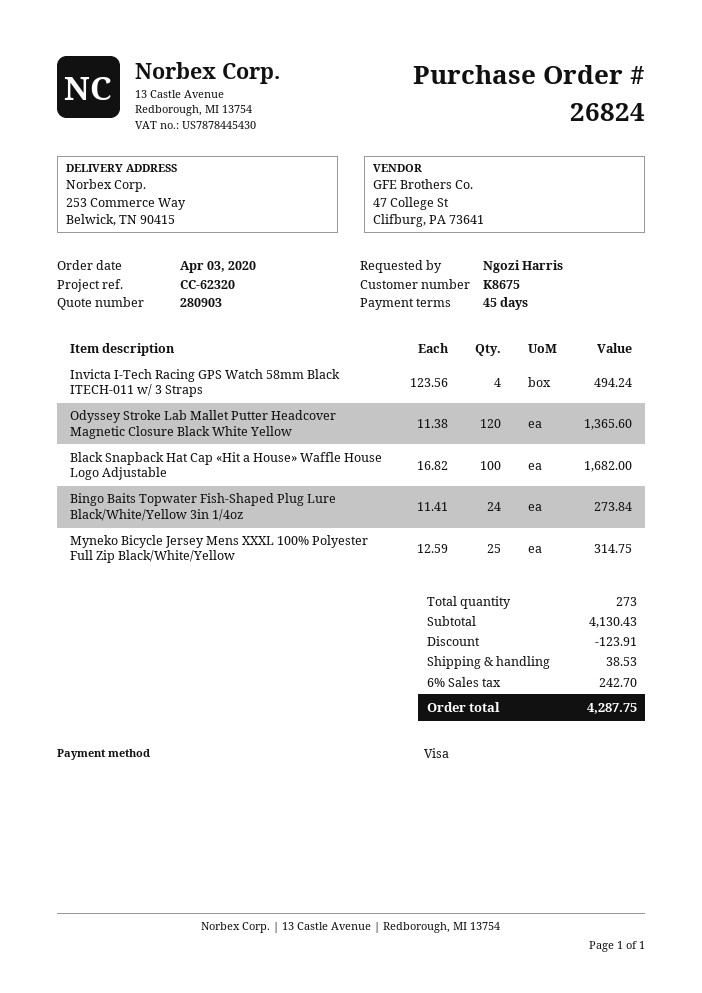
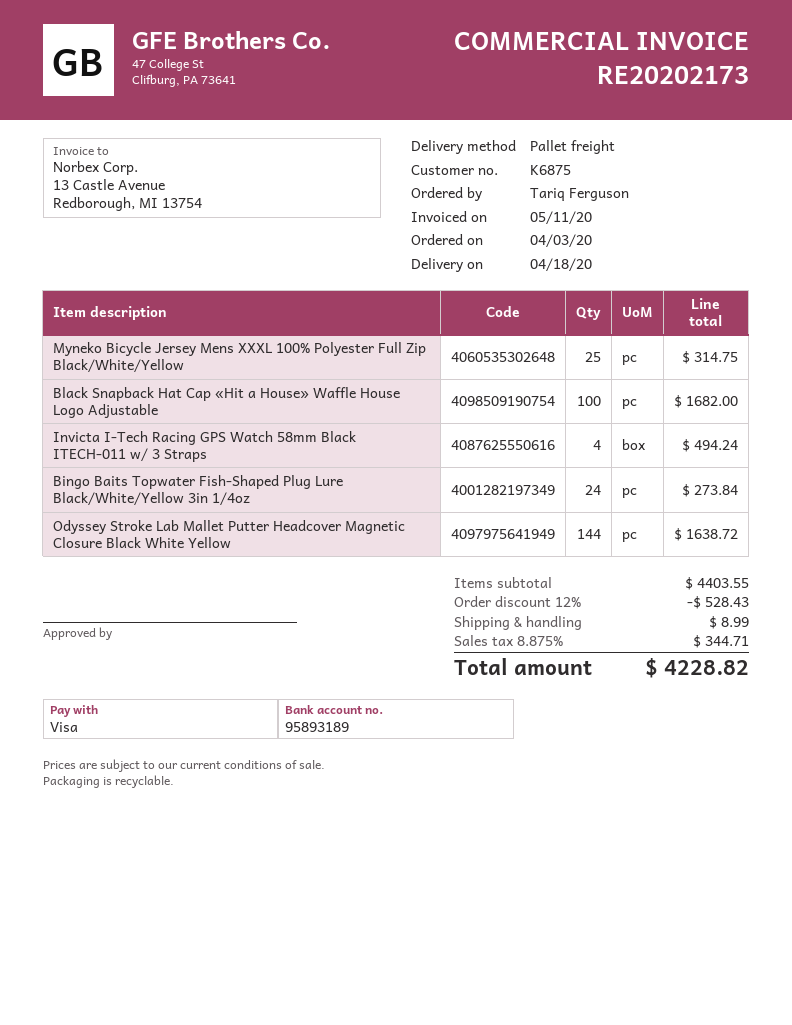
customer number: K8675 -> K6875
ordered by: Ngozi Harris -> Tariq Ferguson
Odyssey Stroke Lab Mallet Putter Headcover Magnetic Closure Black White Yellow: 120 for 1365.60 -> 144 for 1638.72
subtotal: 4130.43 -> 4403.55
discount: 123.91 -> 528.43
shipping: 38.53 -> 8.99
tax: 6% = 242.70 -> 8.875% = 344.71
total: 4287.75 -> 4228.82

